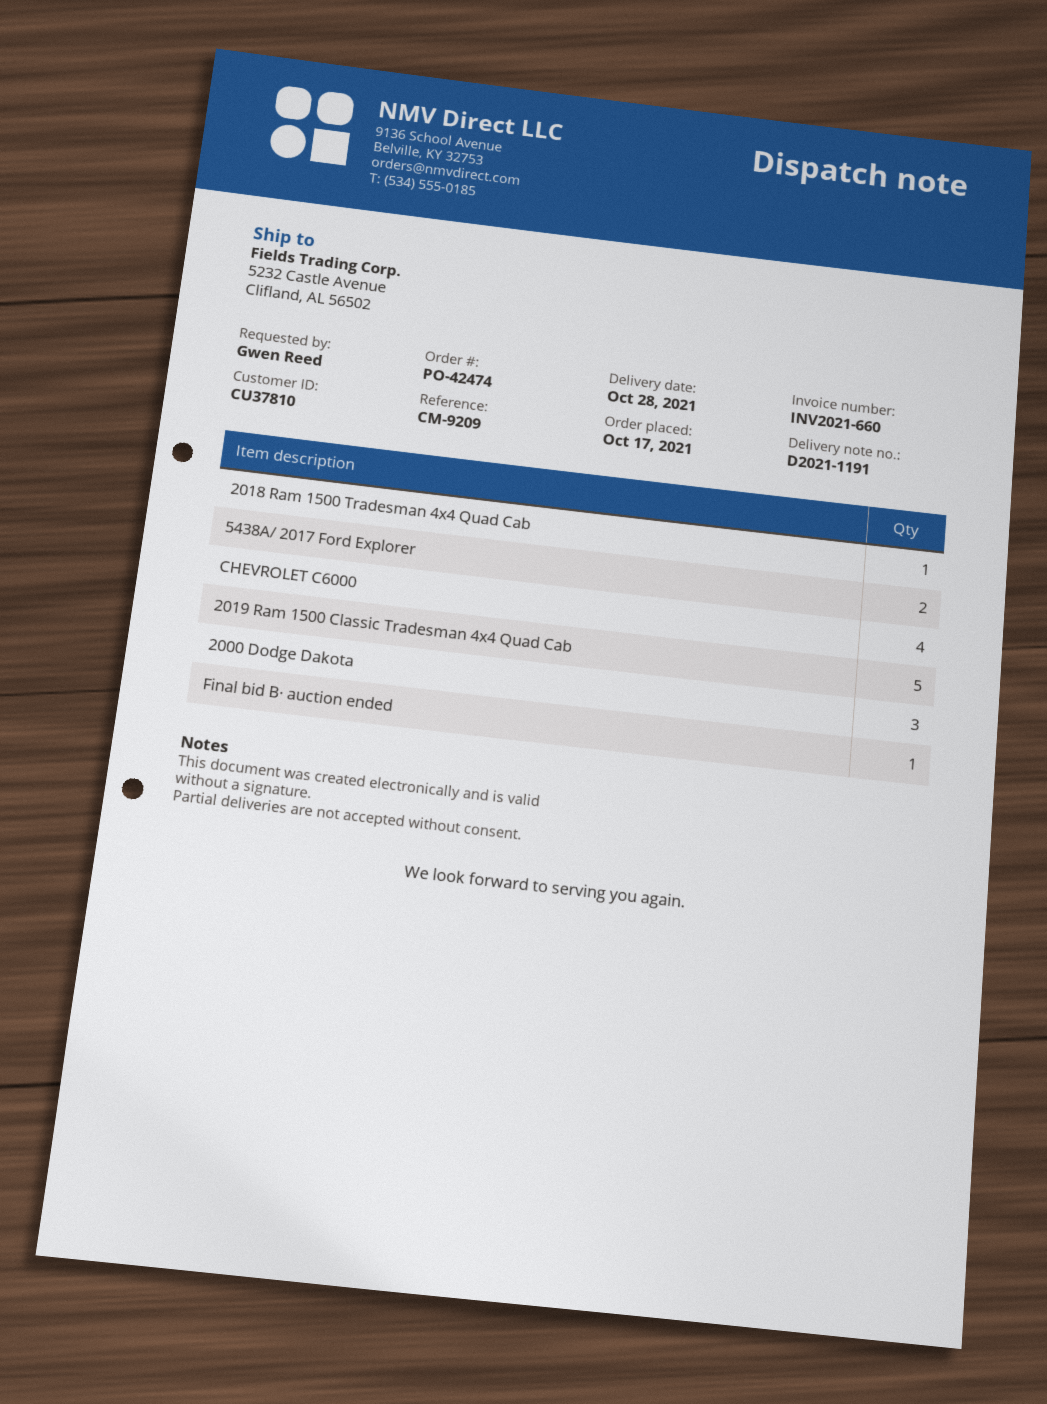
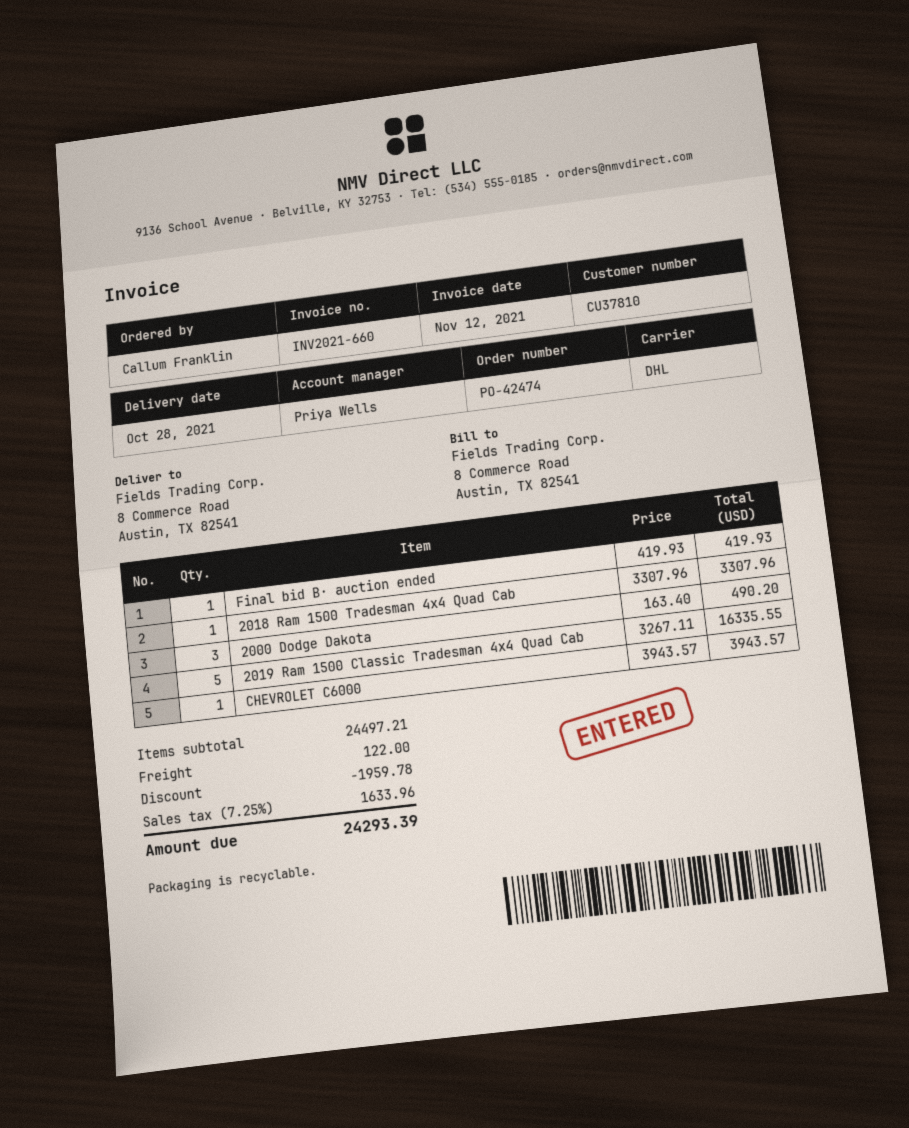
ordered by: Gwen Reed -> Callum Franklin
ship to: 5232 Castle Avenue, Clifland, AL 56502 -> 8 Commerce Road, Austin, TX 82541
5438A/ 2017 Ford Explorer: 2 -> none
CHEVROLET C6000: 4 -> 1

